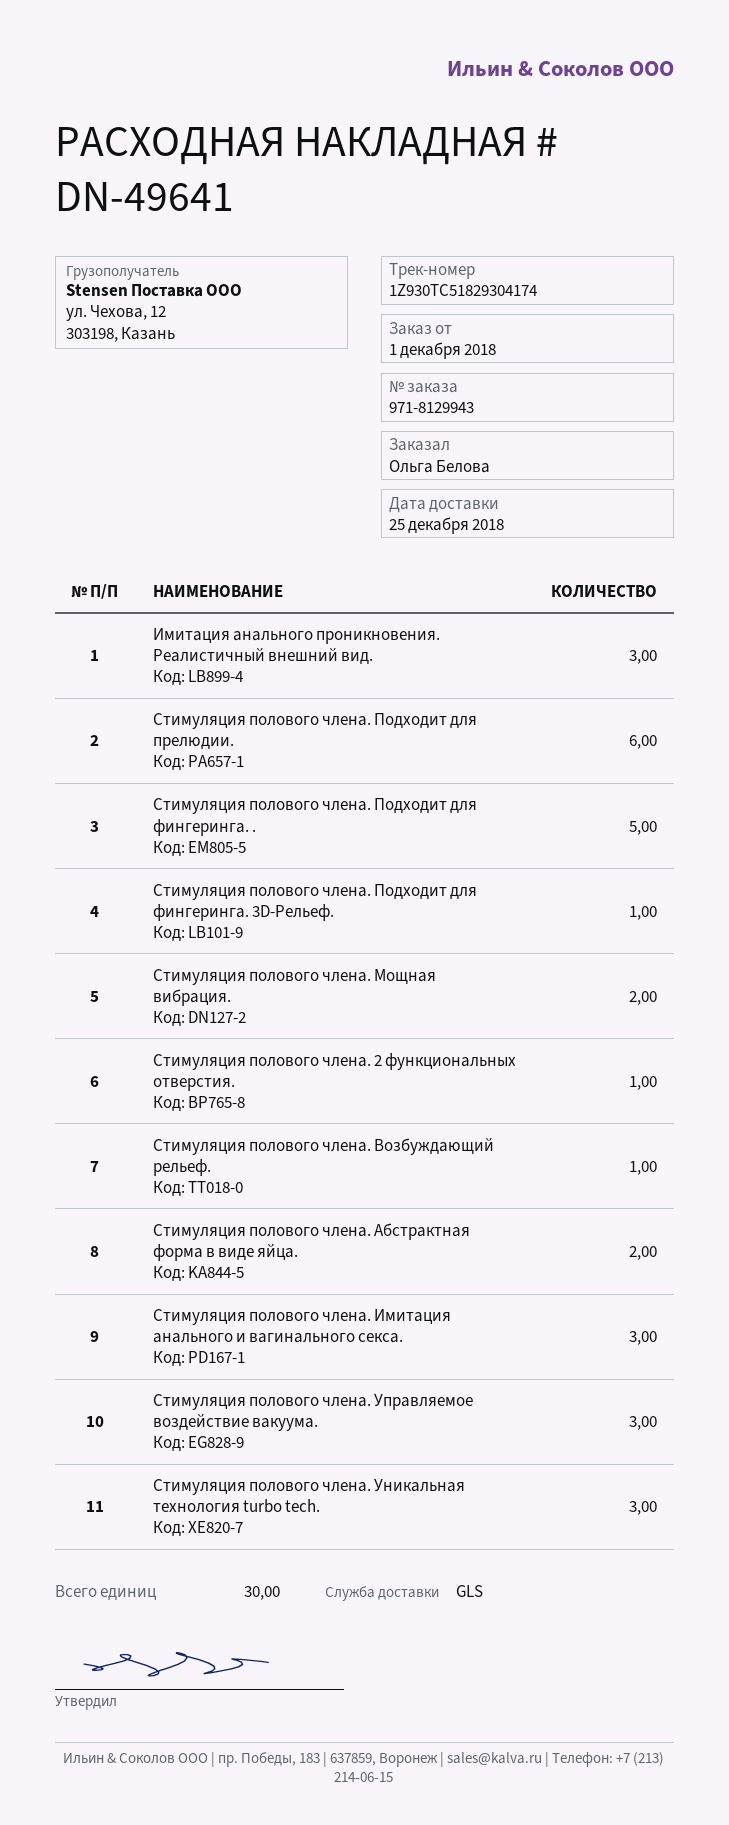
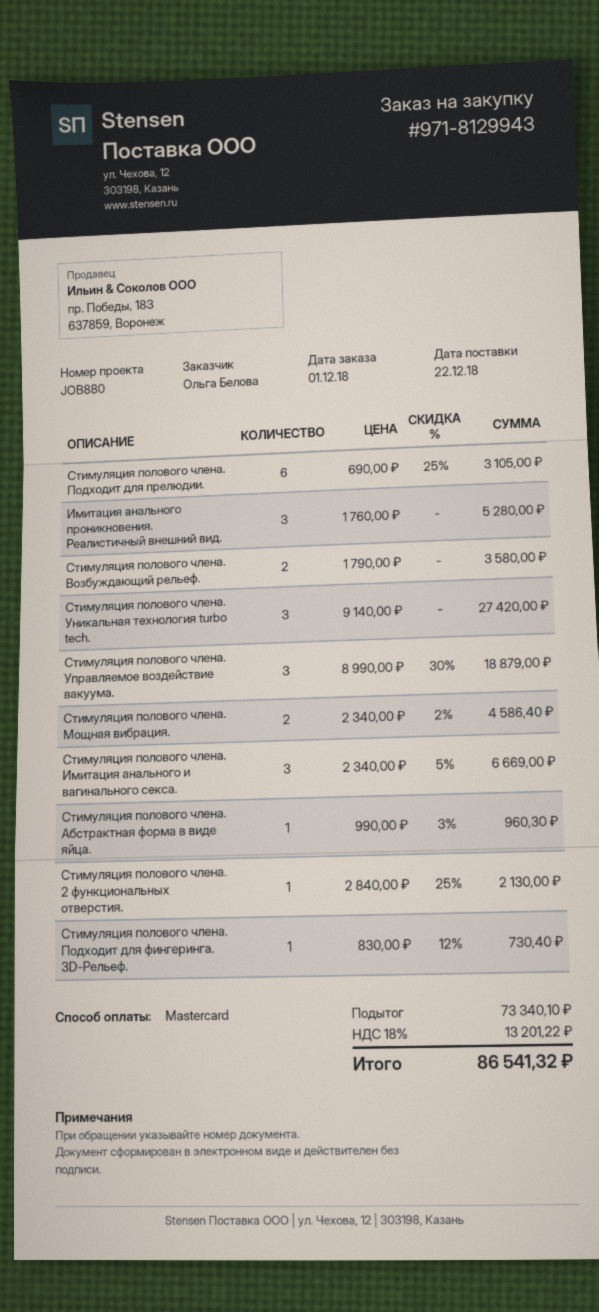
delivery date: 2018-12-25 -> 2018-12-22
Стимуляция полового члена. Подходит для фингеринга. .: 5 -> none
Стимуляция полового члена. Возбуждающий рельеф.: 1 -> 2
Стимуляция полового члена. Абстрактная форма в виде яйца.: 2 -> 1

